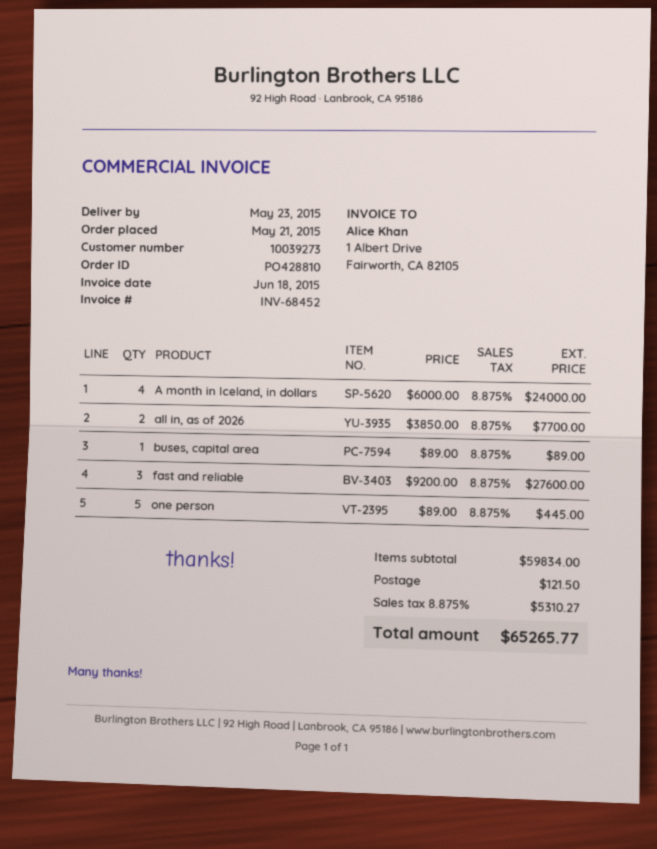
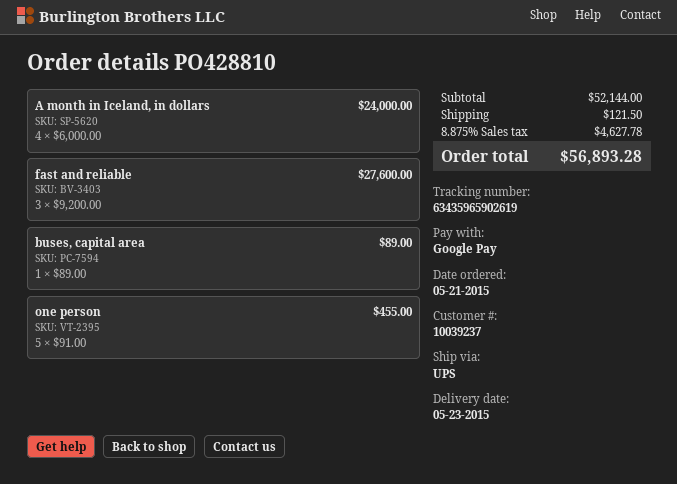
customer number: 10039273 -> 10039237
all in, as of 2026: 2 x 3850.00 = 7700.00 -> none
one person: 5 x 89.00 = 445.00 -> 5 x 91.00 = 455.00
subtotal: 59834.00 -> 52144.00
tax: 8.875% = 5310.27 -> 8.875% = 4627.78
total: 65265.77 -> 56893.28

